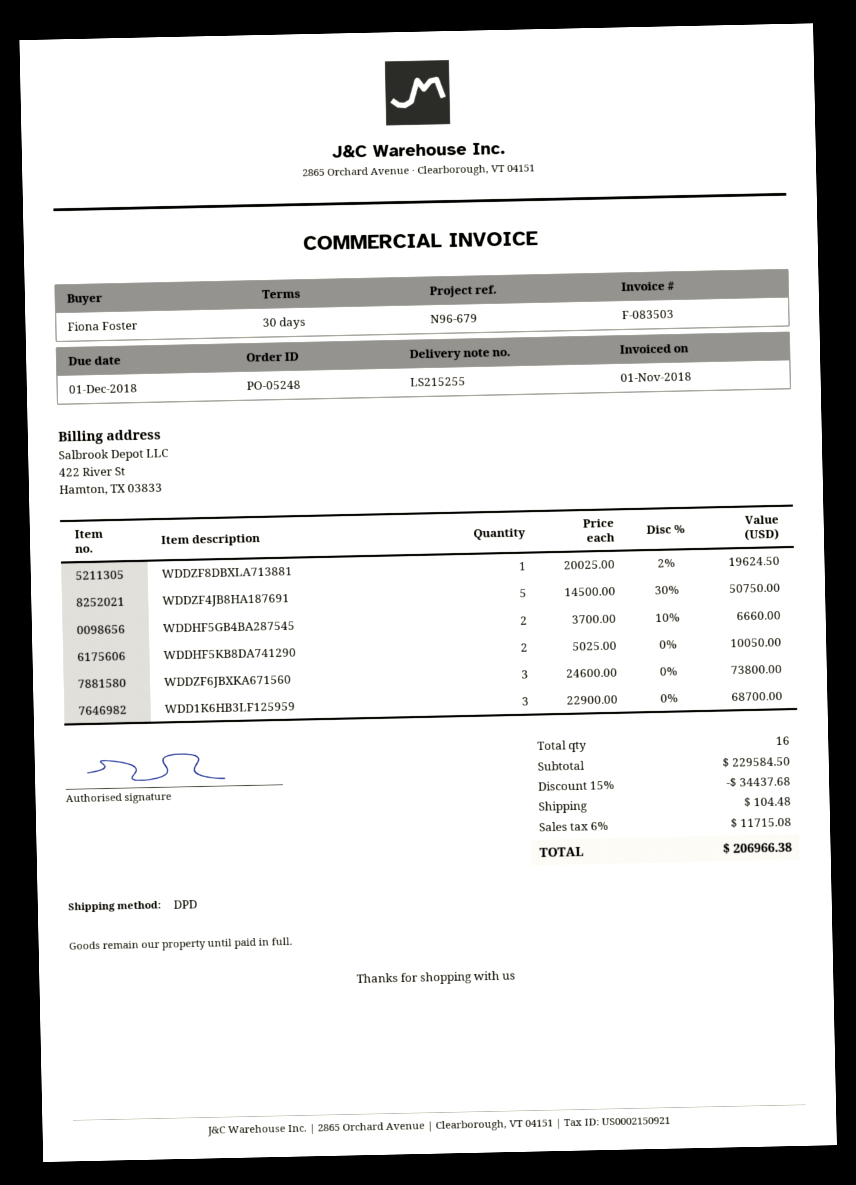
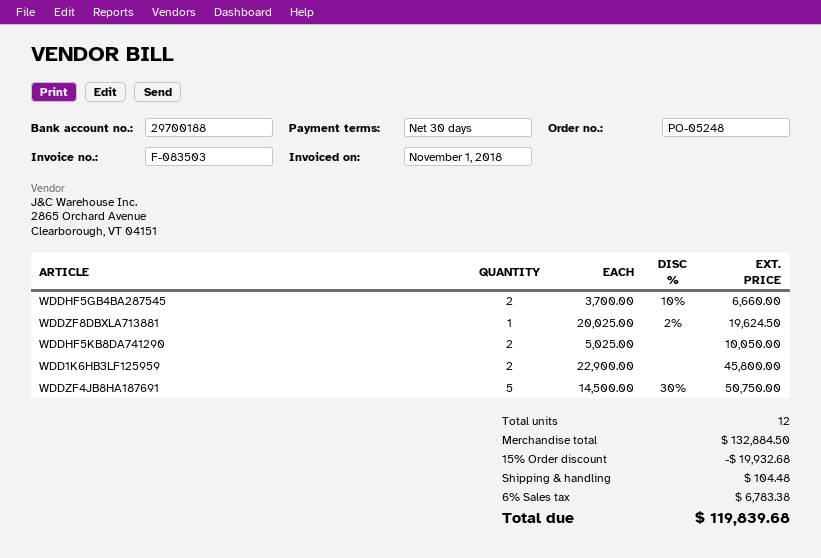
WDDZF6JBXKA671560: 3 x 24600.00 = 73800.00 -> none
WDD1K6HB3LF125959: 3 x 22900.00 = 68700.00 -> 2 x 22900.00 = 45800.00
total quantity: 16 -> 12
subtotal: 229584.50 -> 132884.50
discount: 15% = 34437.68 -> 15% = 19932.68
tax: 6% = 11715.08 -> 6% = 6783.38
total: 206966.38 -> 119839.68

